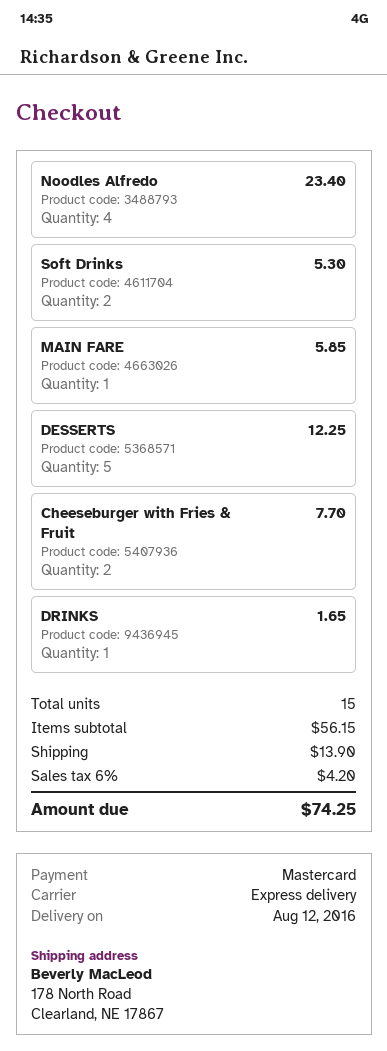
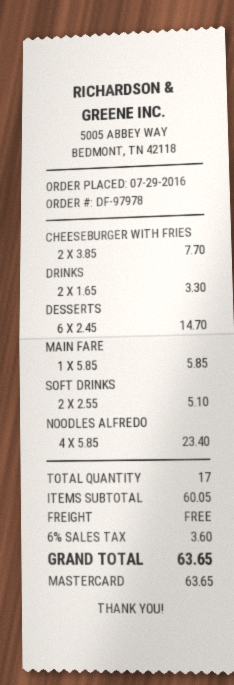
Soft Drinks: 2 for 5.30 -> 2 for 5.10
DESSERTS: 5 for 12.25 -> 6 for 14.70
DRINKS: 1 for 1.65 -> 2 for 3.30
total quantity: 15 -> 17
subtotal: 56.15 -> 60.05
shipping: 13.90 -> 0.00
tax: 6% = 4.20 -> 6% = 3.60
total: 74.25 -> 63.65

